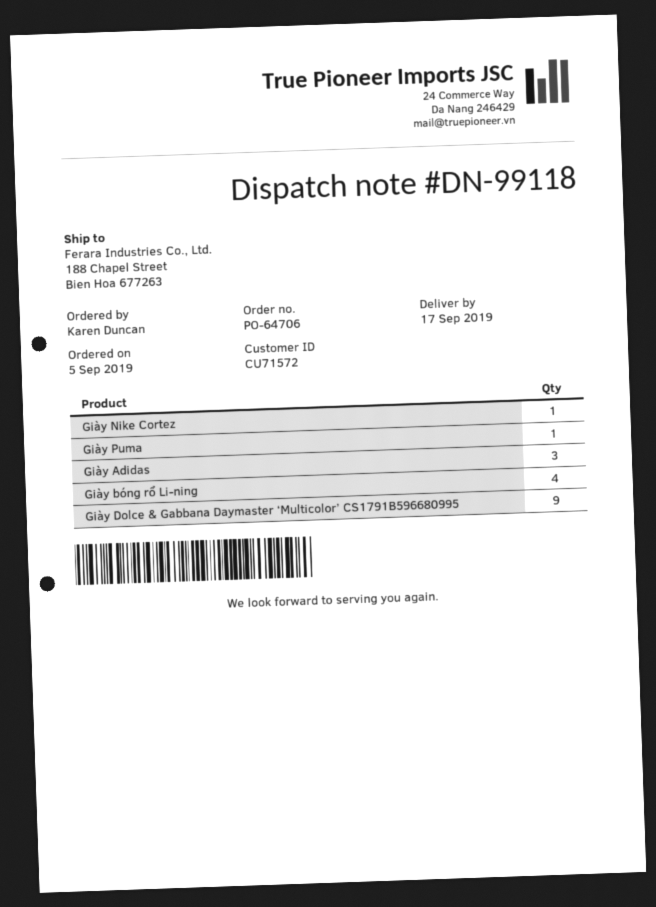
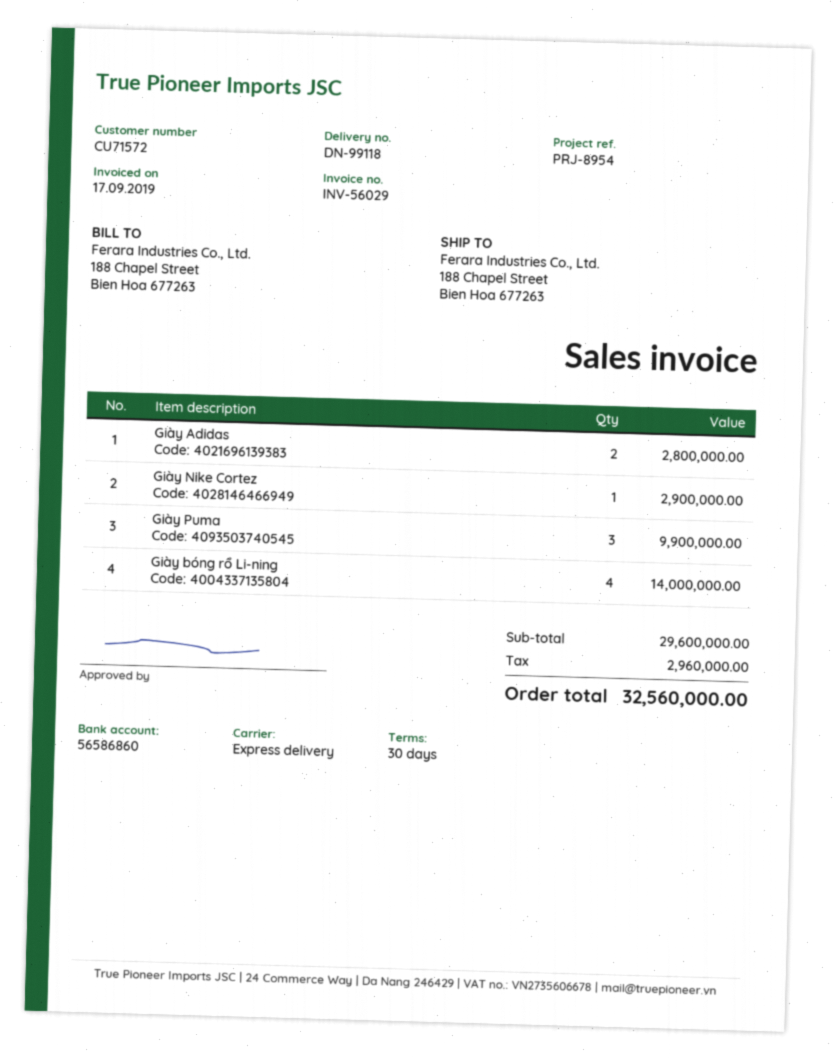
Giày Puma: 1 -> 3
Giày Adidas: 3 -> 2
Giày Dolce & Gabbana Daymaster ‘Multicolor’ CS1791B596680995: 9 -> none

